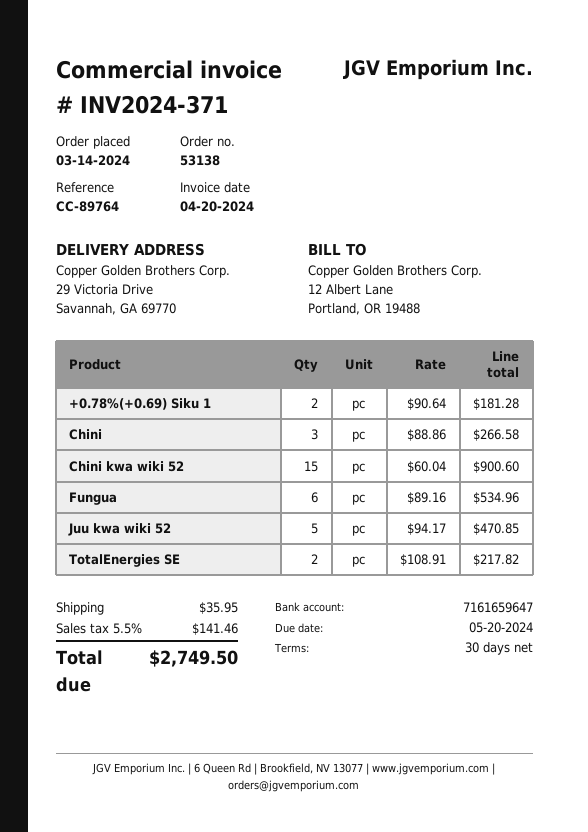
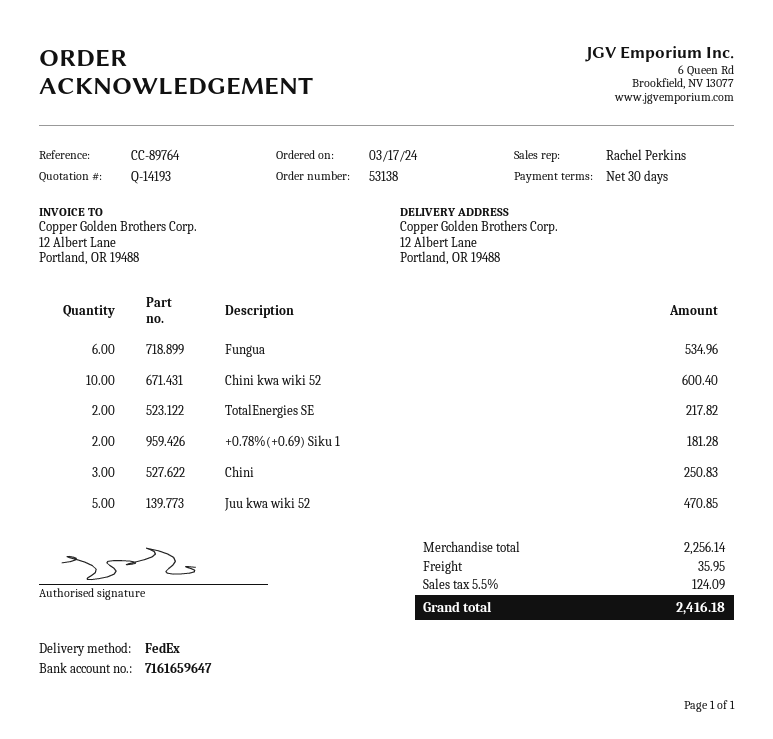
order date: 2024-03-14 -> 2024-03-17
ship to: 29 Victoria Drive, Savannah, GA 69770 -> 12 Albert Lane, Portland, OR 19488
Chini: 3 for 266.58 -> 3 for 250.83
Chini kwa wiki 52: 15 for 900.60 -> 10 for 600.40
tax: 5.5% = 141.46 -> 5.5% = 124.09
total: 2749.50 -> 2416.18

